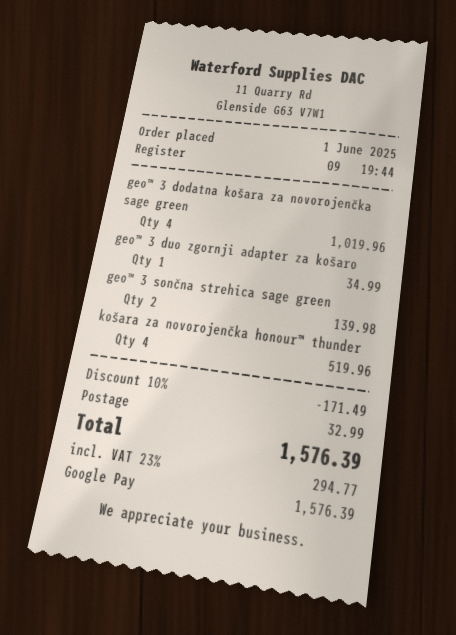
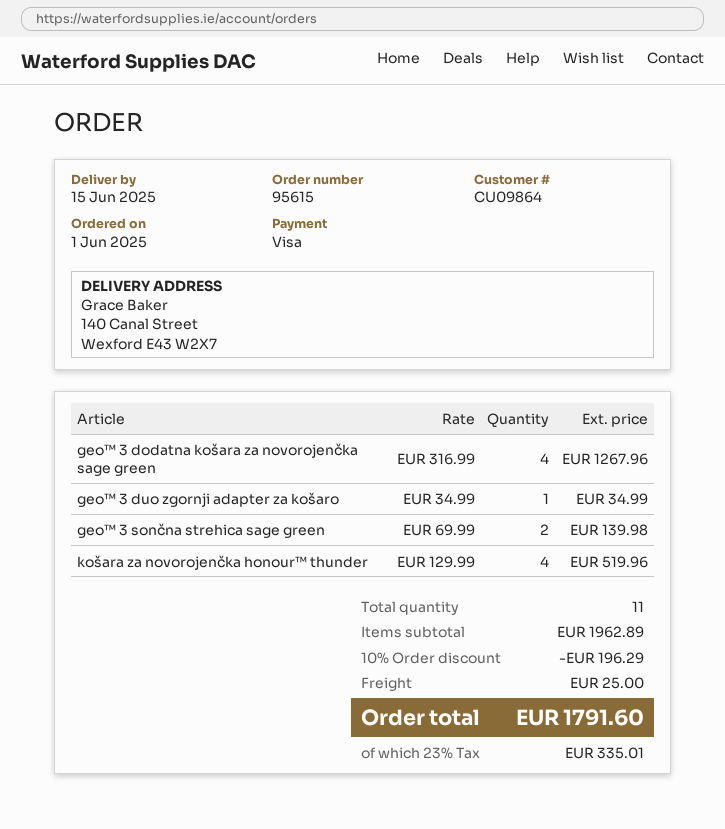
payment method: Google Pay -> Visa
geo™ 3 dodatna košara za novorojenčka sage green: 4 for 1019.96 -> 4 for 1267.96
discount: 10% = 171.49 -> 10% = 196.29
shipping: 32.99 -> 25.00
tax: 23% = 294.77 -> 23% = 335.01
total: 1576.39 -> 1791.60

